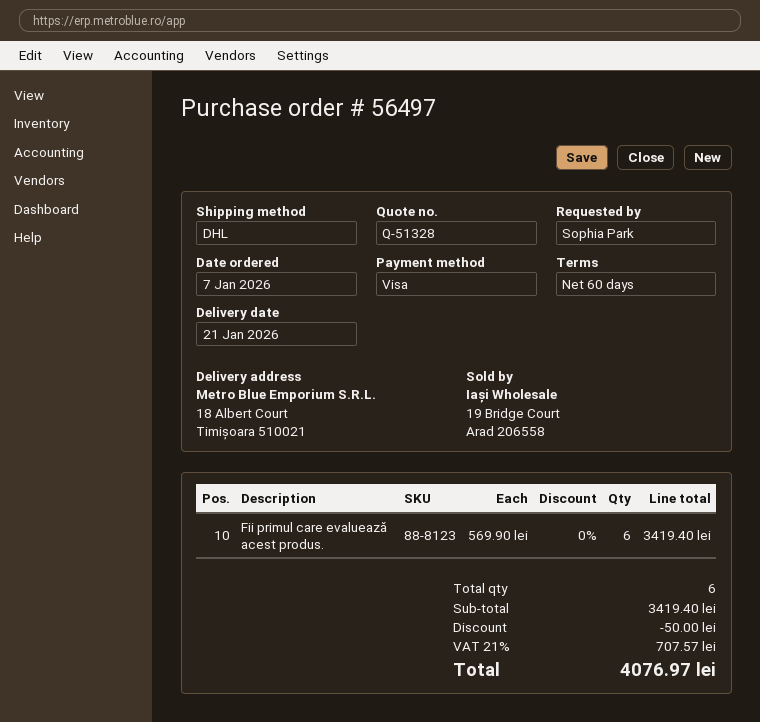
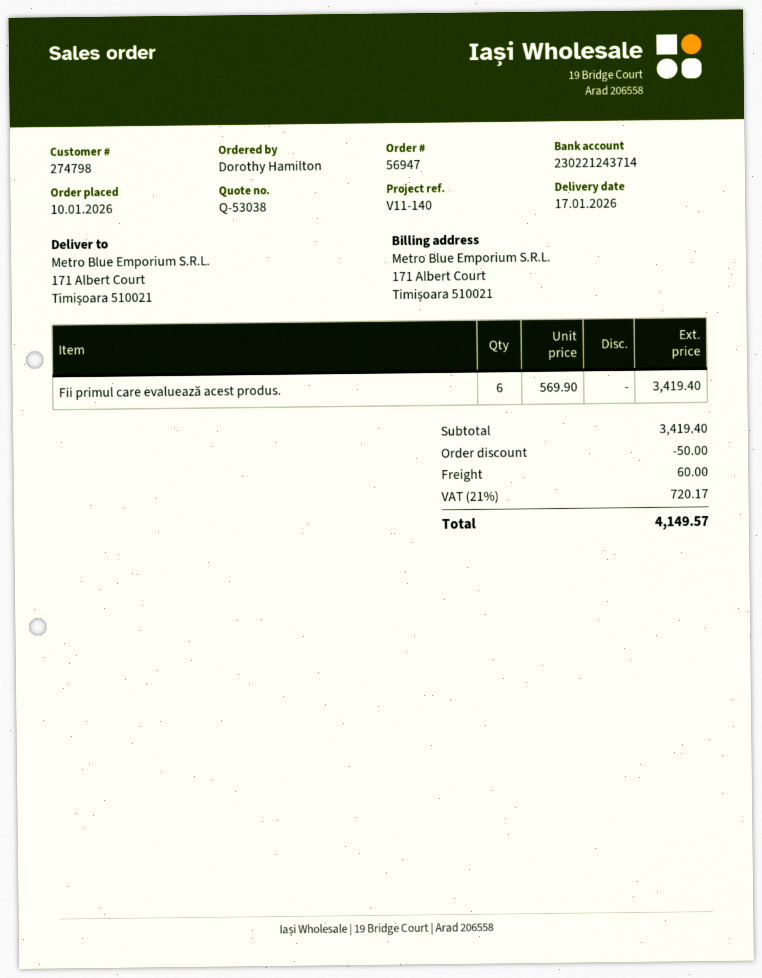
quote number: Q-51328 -> Q-53038
order number: 56497 -> 56947
order date: 2026-01-07 -> 2026-01-10
delivery date: 2026-01-21 -> 2026-01-17
ordered by: Sophia Park -> Dorothy Hamilton
ship to: 18 Albert Court, Timișoara 510021 -> 171 Albert Court, Timișoara 510021
shipping: none -> 60.00
tax: 21% = 707.57 -> 21% = 720.17
total: 4076.97 -> 4149.57

